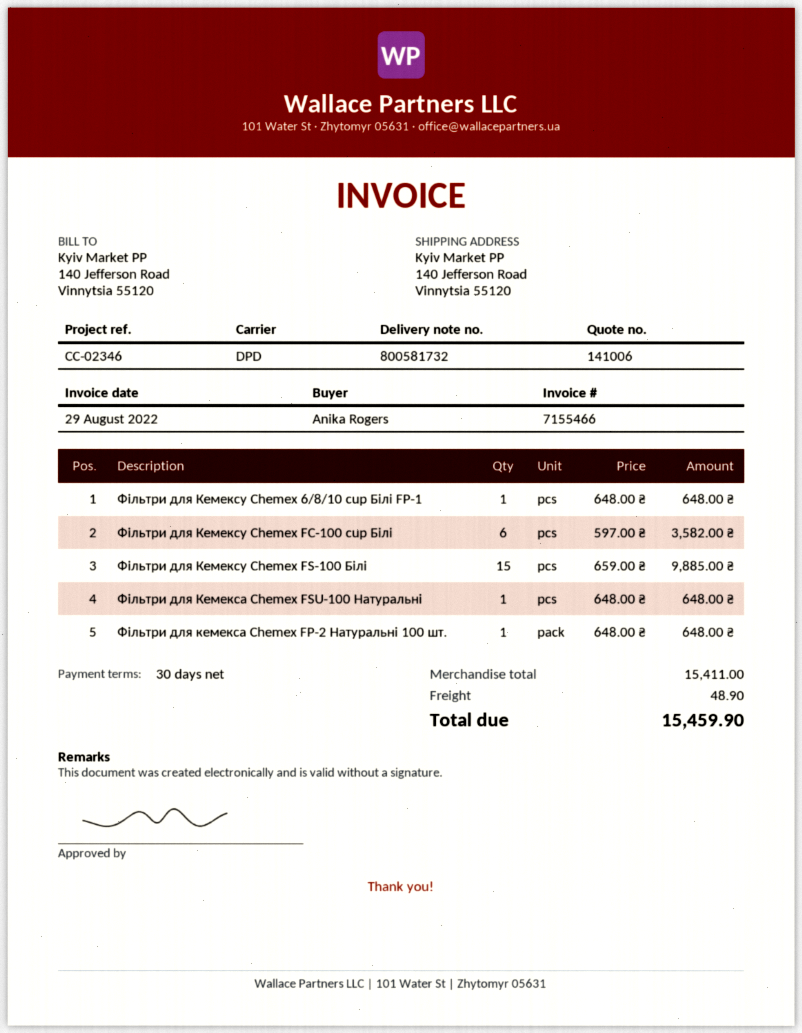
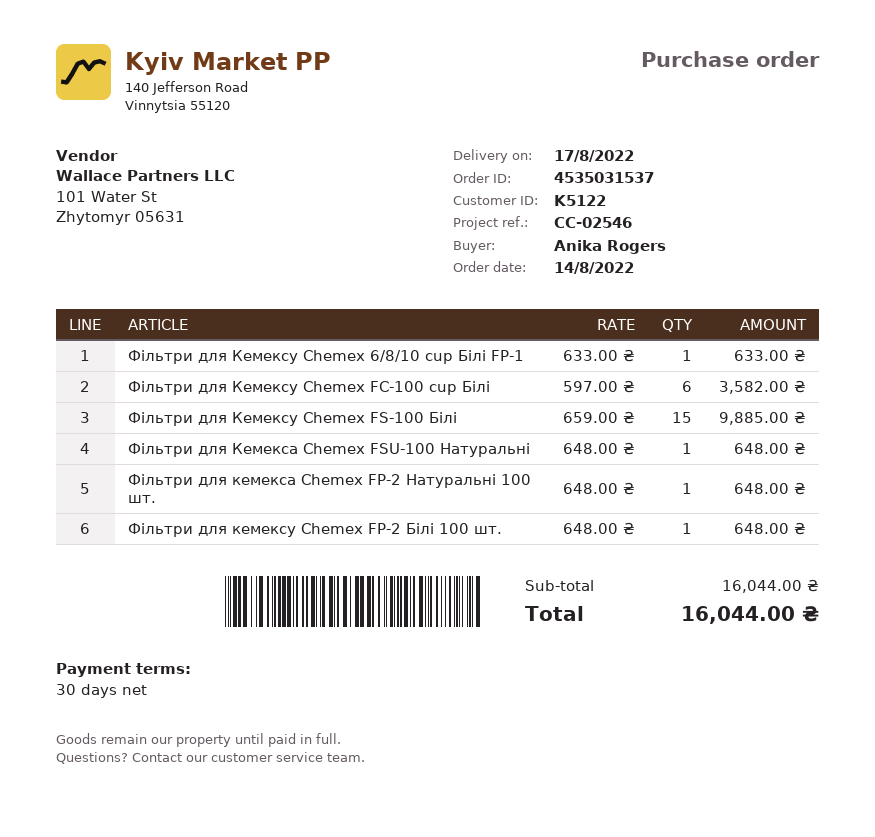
reference: CC-02346 -> CC-02546
Фільтри для Кемексу Chemex 6/8/10 cup Білі FP-1: 1 x 648.00 = 648.00 -> 1 x 633.00 = 633.00
Фільтри для кемексу Chemex FP-2 Білі 100 шт.: none -> 1 x 648.00 = 648.00
subtotal: 15411.00 -> 16044.00
shipping: 48.90 -> none
total: 15459.90 -> 16044.00

